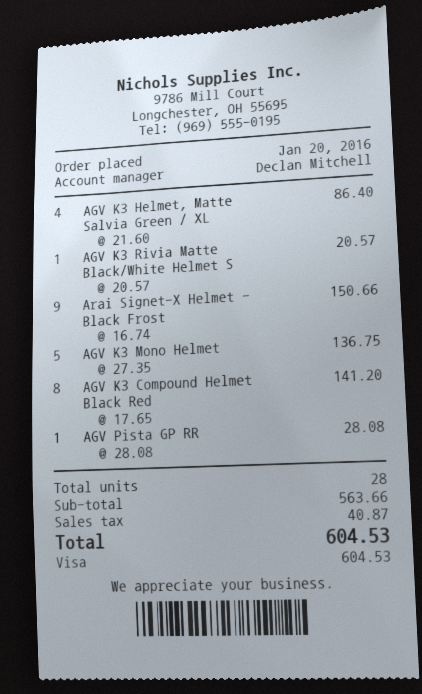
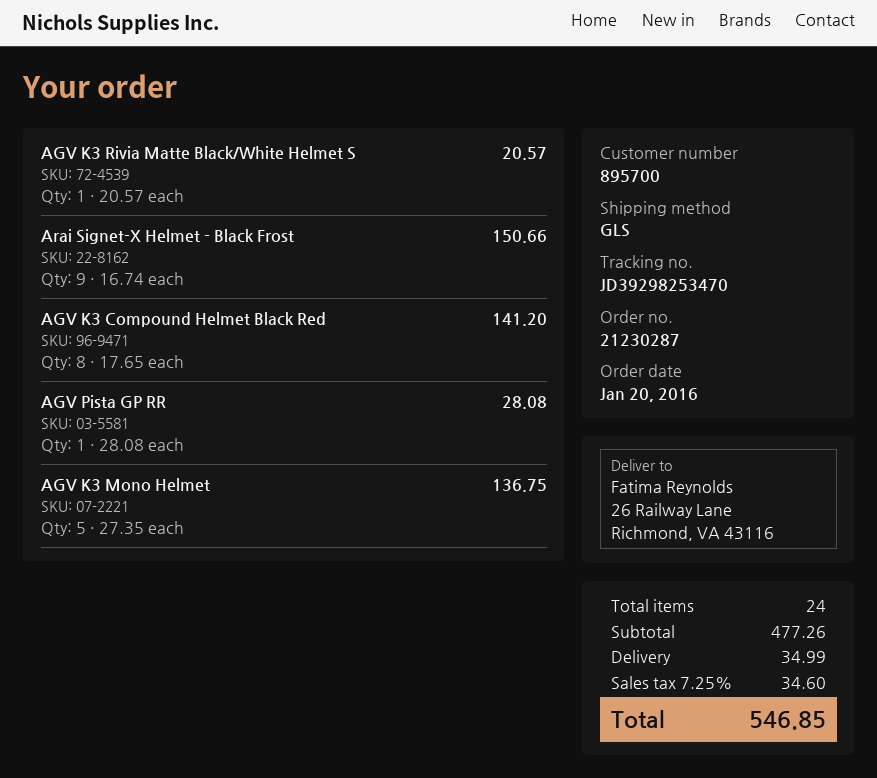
AGV K3 Helmet, Matte Salvia Green / XL: 4 x 21.60 = 86.40 -> none
total quantity: 28 -> 24
subtotal: 563.66 -> 477.26
shipping: none -> 34.99
tax: 40.87 -> 34.60
total: 604.53 -> 546.85

